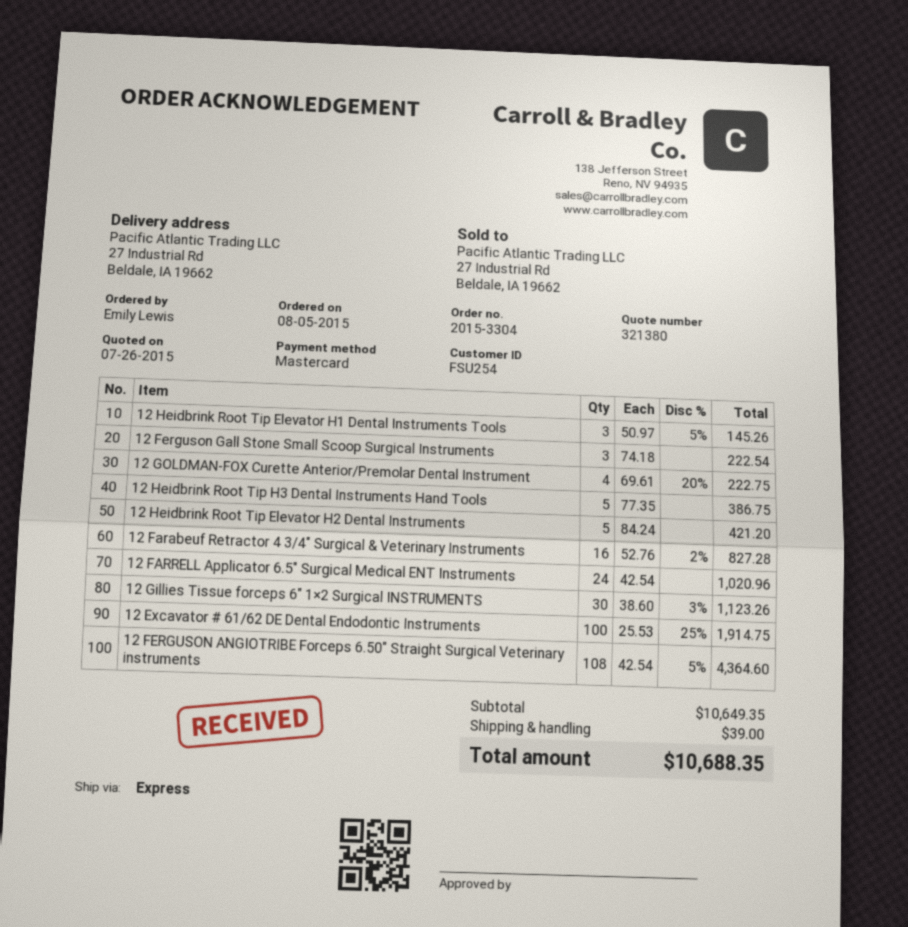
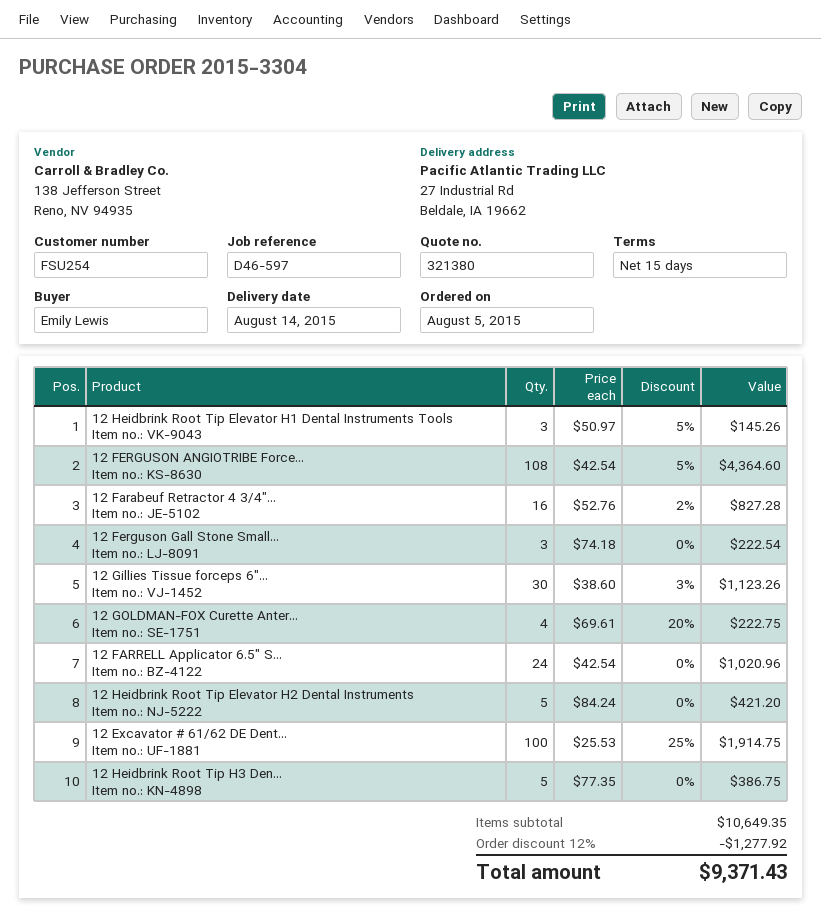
discount: none -> 12% = 1277.92
shipping: 39.00 -> none
total: 10688.35 -> 9371.43

